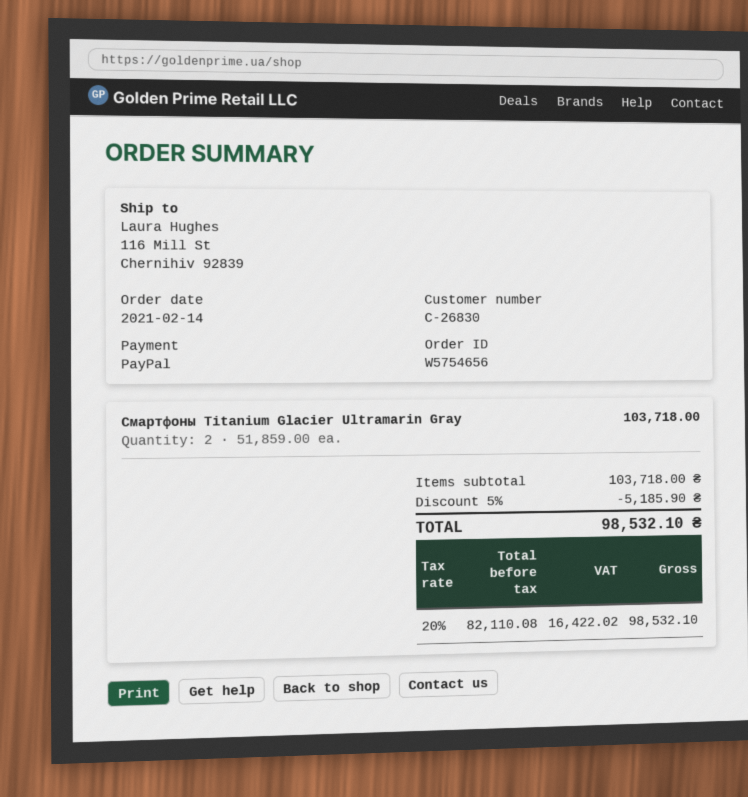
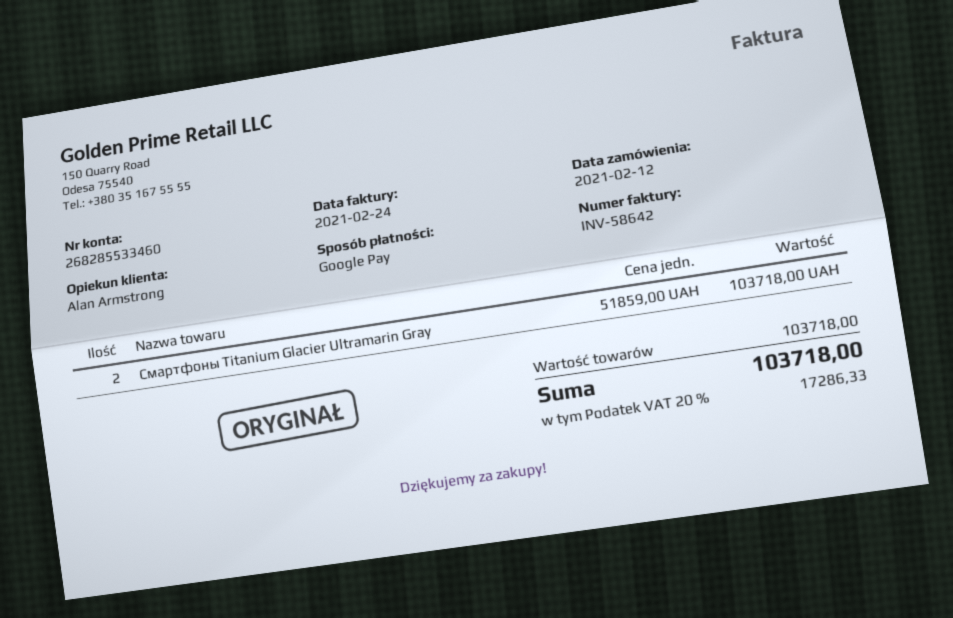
order date: 2021-02-14 -> 2021-02-12
payment method: PayPal -> Google Pay
discount: 5% = 5185.90 -> none
tax: 20% = 16422.02 -> 20% = 17286.33
total: 98532.10 -> 103718.00

